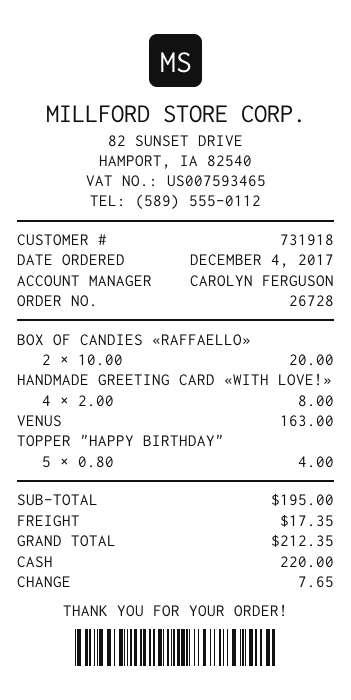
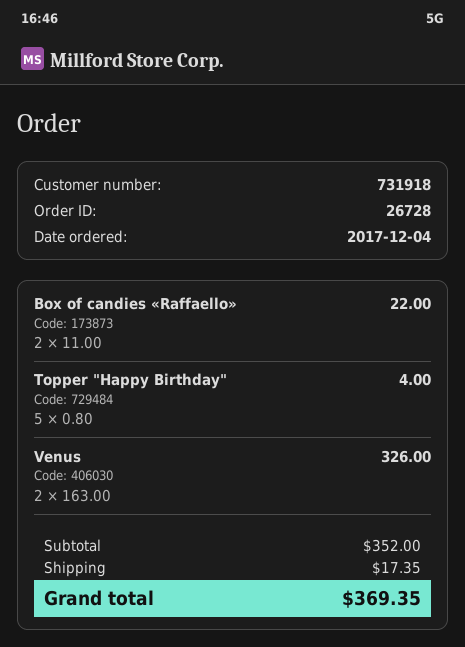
BOX OF CANDIES «RAFFAELLO»: 2 x 10.00 = 20.00 -> 2 x 11.00 = 22.00
HANDMADE GREETING CARD «WITH LOVE!»: 4 x 2.00 = 8.00 -> none
VENUS: 1 x 163.00 = 163.00 -> 2 x 163.00 = 326.00
subtotal: 195.00 -> 352.00
total: 212.35 -> 369.35

